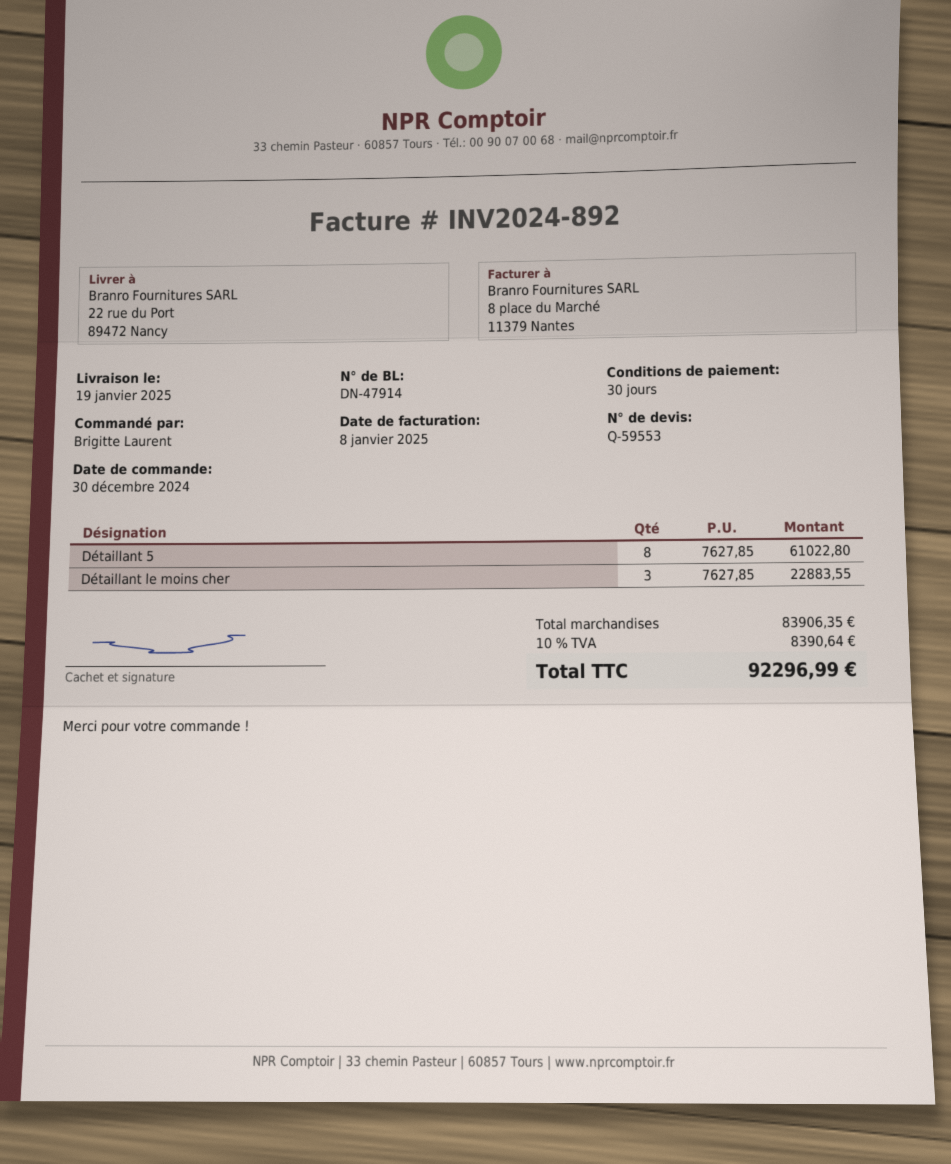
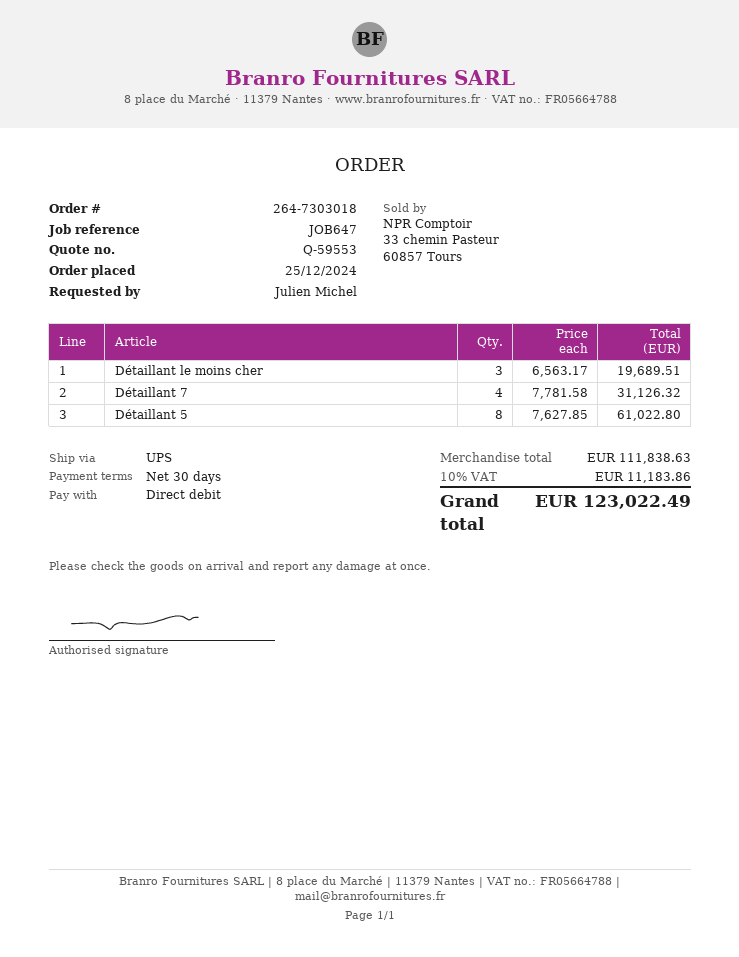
order date: 2024-12-30 -> 2024-12-25
ordered by: Brigitte Laurent -> Julien Michel
Détaillant le moins cher: 3 x 7627.85 = 22883.55 -> 3 x 6563.17 = 19689.51
Détaillant 7: none -> 4 x 7781.58 = 31126.32
subtotal: 83906.35 -> 111838.63
tax: 10% = 8390.64 -> 10% = 11183.86
total: 92296.99 -> 123022.49

